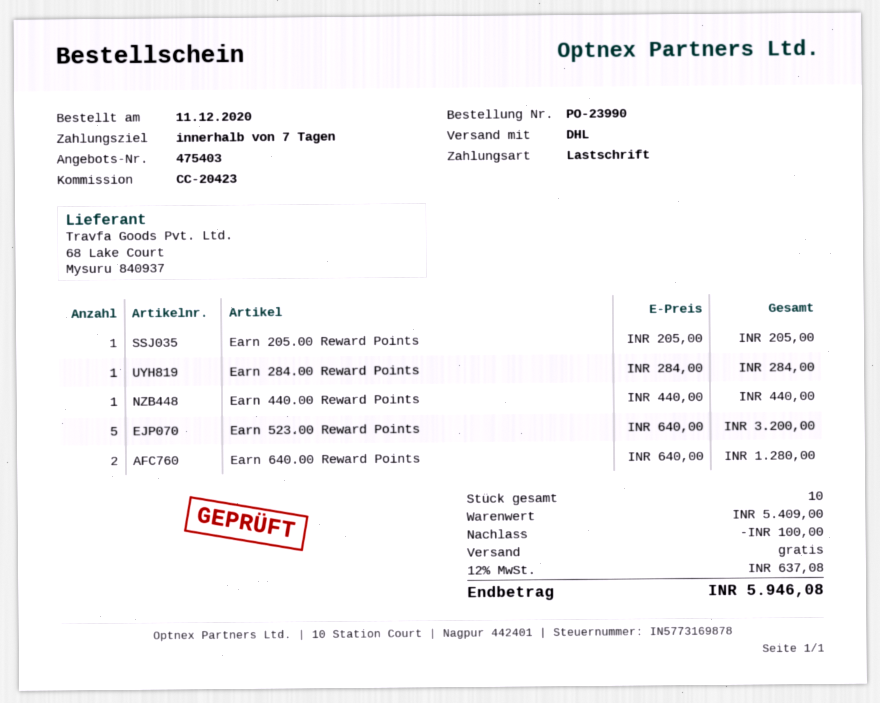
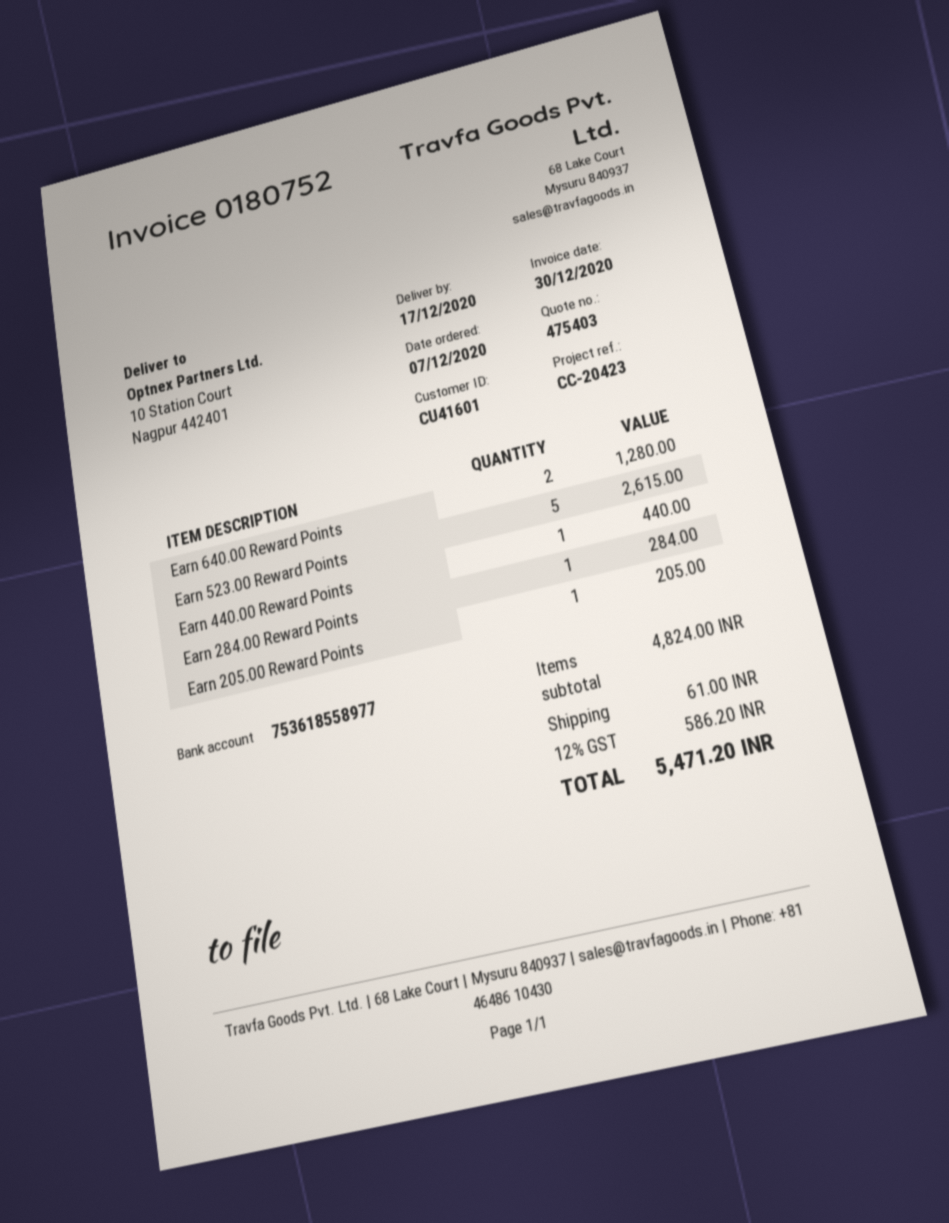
order date: 2020-12-11 -> 2020-12-07
Earn 523.00 Reward Points: 5 for 3200.00 -> 5 for 2615.00
subtotal: 5409.00 -> 4824.00
discount: 100.00 -> none
shipping: 0.00 -> 61.00
tax: 12% = 637.08 -> 12% = 586.20
total: 5946.08 -> 5471.20

